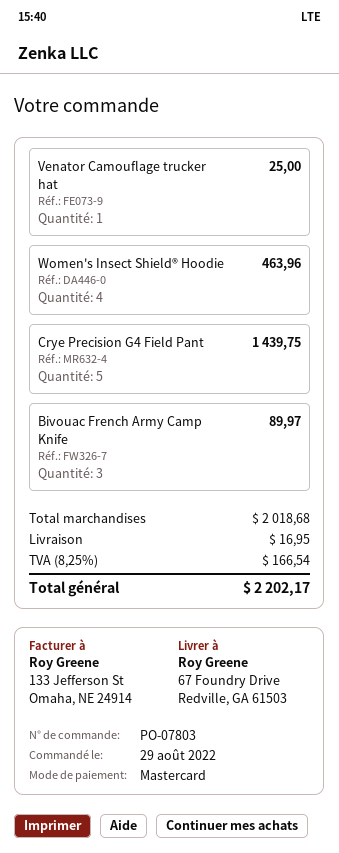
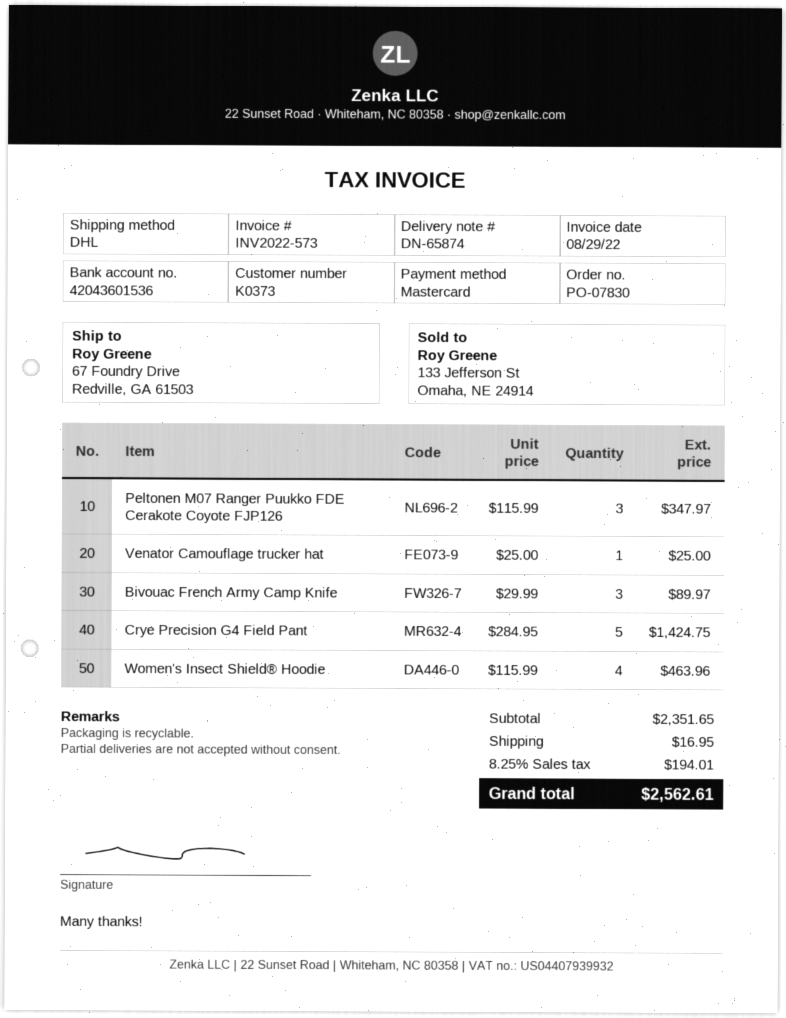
order number: PO-07803 -> PO-07830
Crye Precision G4 Field Pant: 5 for 1439.75 -> 5 for 1424.75
Peltonen M07 Ranger Puukko FDE Cerakote Coyote FJP126: none -> 3 for 347.97
subtotal: 2018.68 -> 2351.65
tax: 8.25% = 166.54 -> 8.25% = 194.01
total: 2202.17 -> 2562.61

